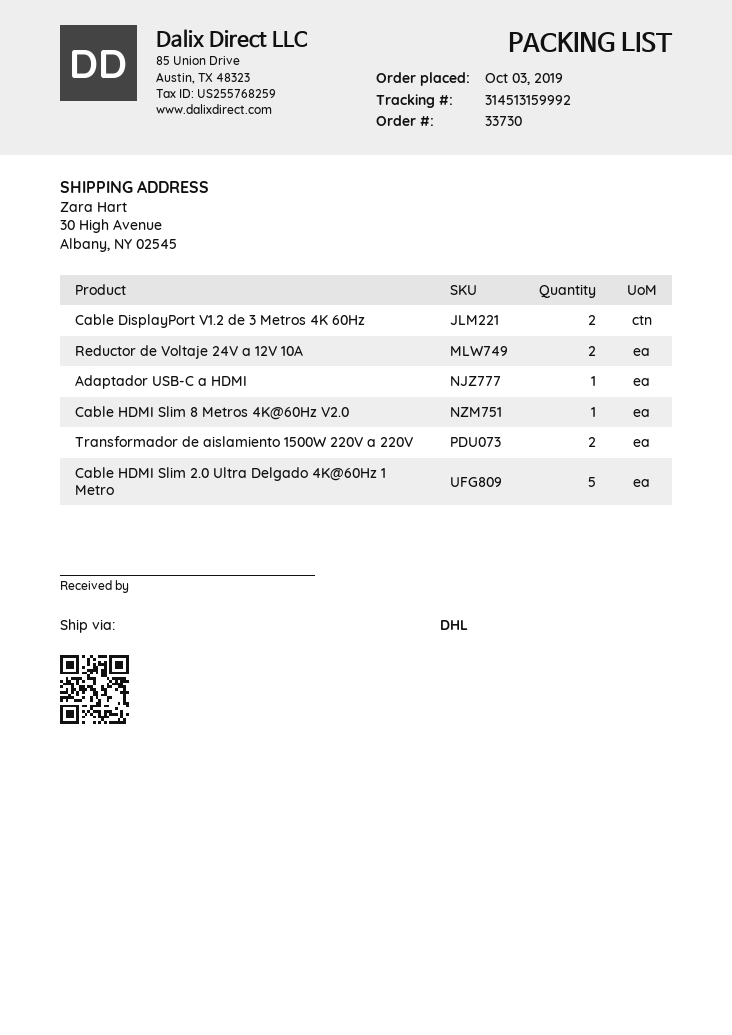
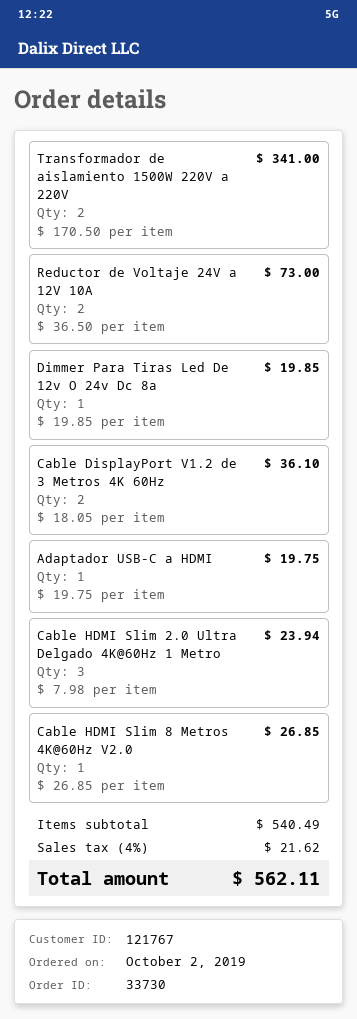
order date: 2019-10-03 -> 2019-10-02
Cable HDMI Slim 2.0 Ultra Delgado 4K@60Hz 1 Metro: 5 -> 3
Dimmer Para Tiras Led De 12v O 24v Dc 8a: none -> 1

